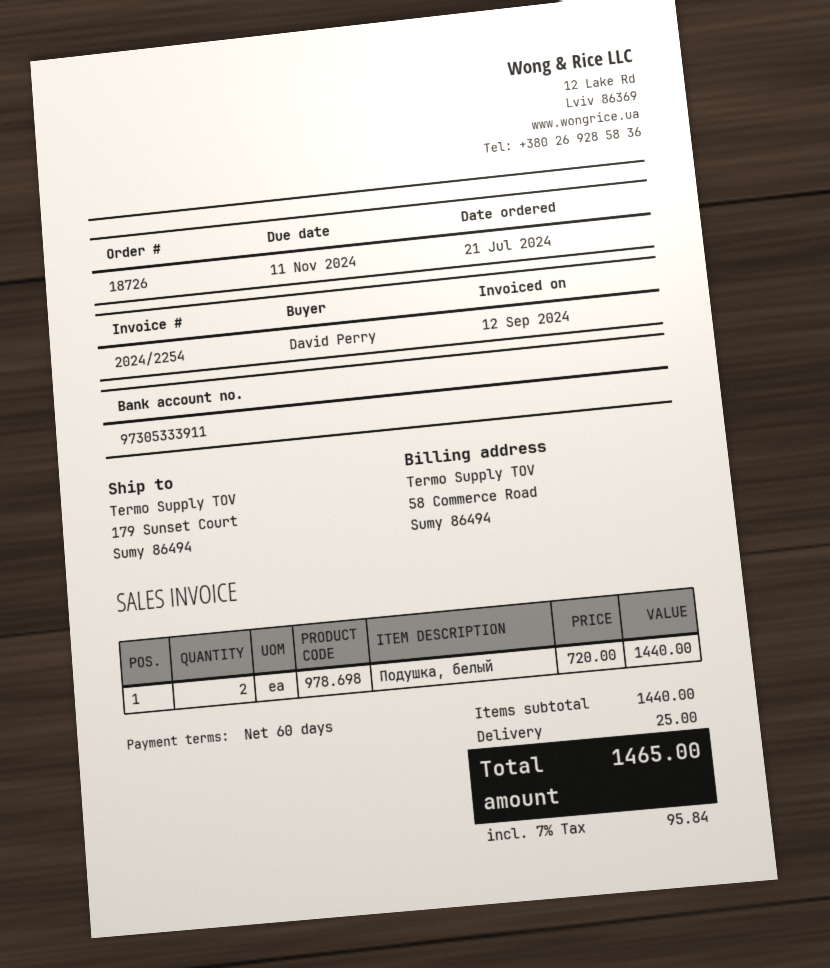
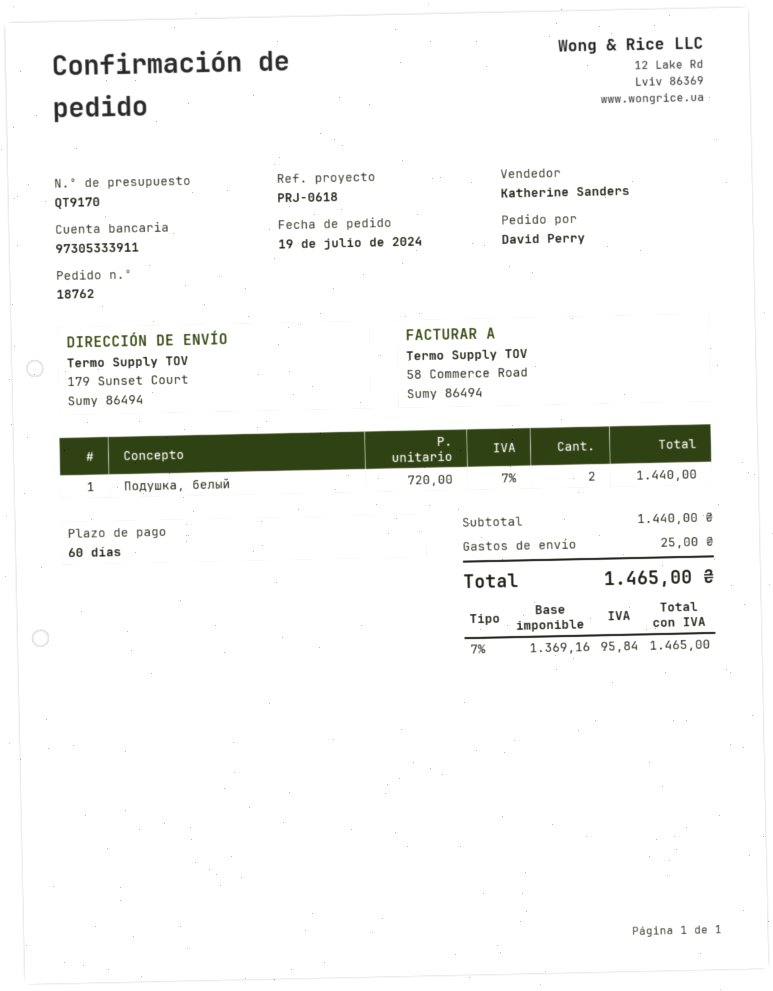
order number: 18726 -> 18762
order date: 2024-07-21 -> 2024-07-19

